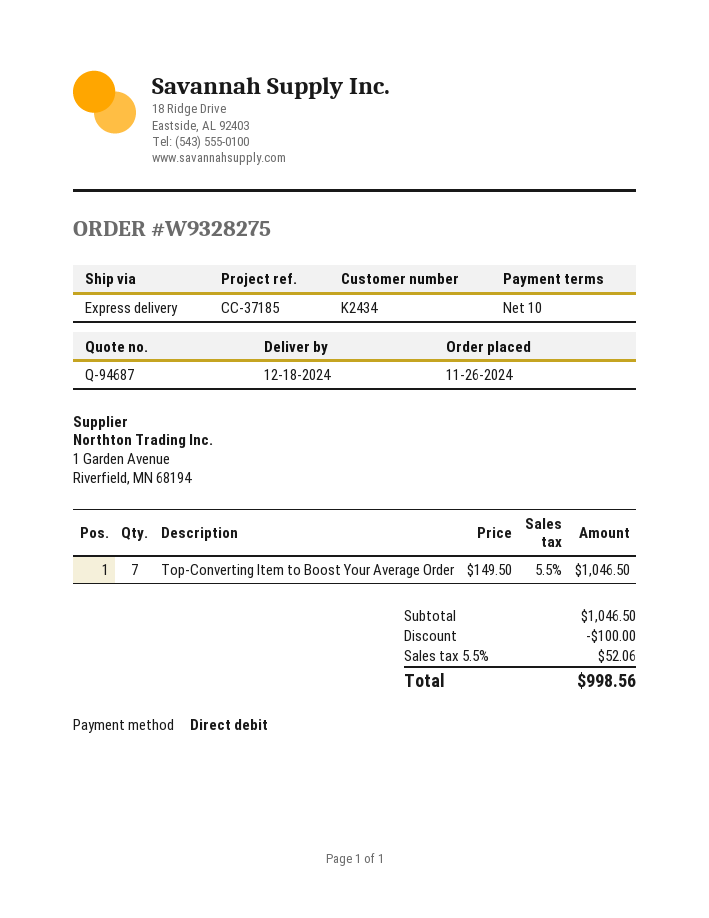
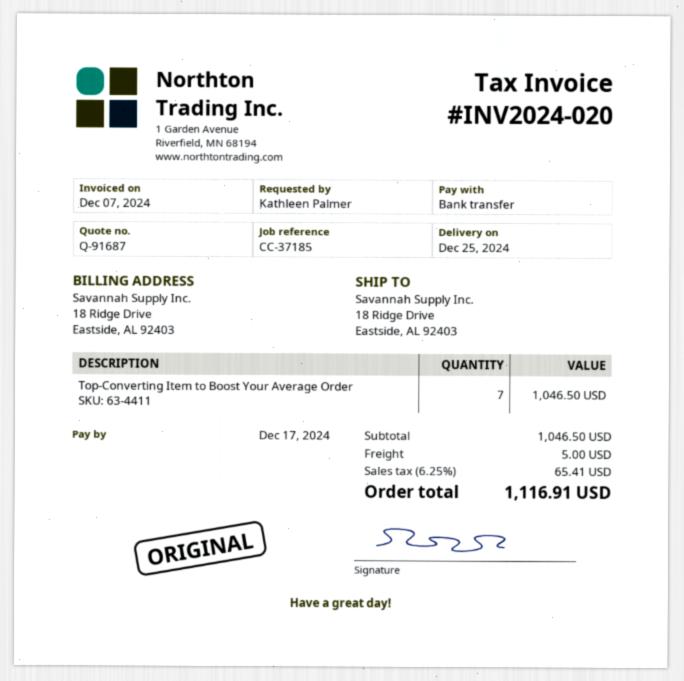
quote number: Q-94687 -> Q-91687
delivery date: 2024-12-18 -> 2024-12-25
payment method: direct debit -> bank transfer
discount: 100.00 -> none
shipping: none -> 5.00
tax: 5.5% = 52.06 -> 6.25% = 65.41
total: 998.56 -> 1116.91

